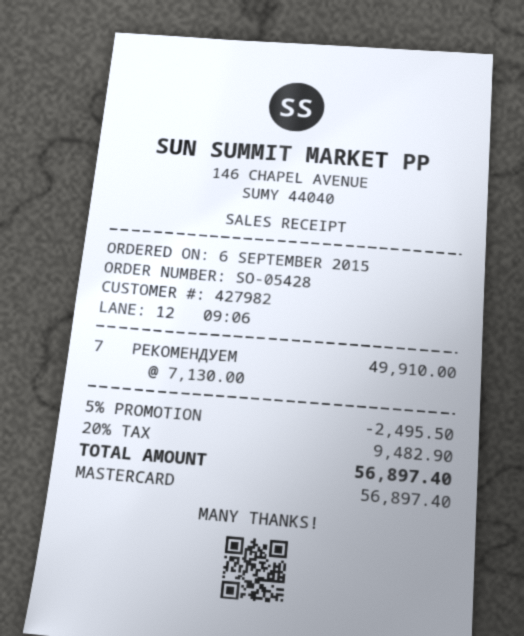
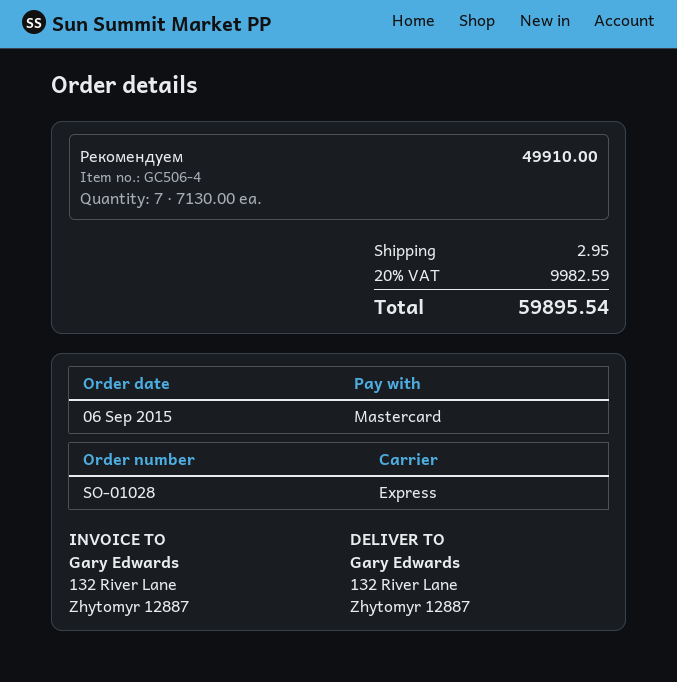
order number: SO-05428 -> SO-01028
discount: 5% = 2495.50 -> none
shipping: none -> 2.95
tax: 20% = 9482.90 -> 20% = 9982.59
total: 56897.40 -> 59895.54

